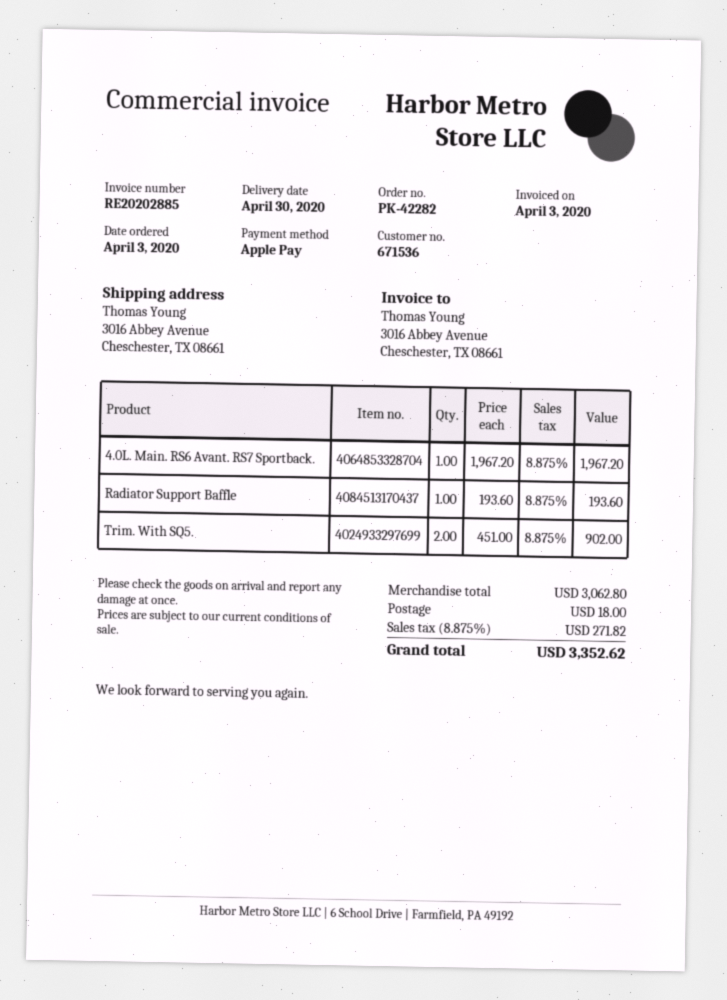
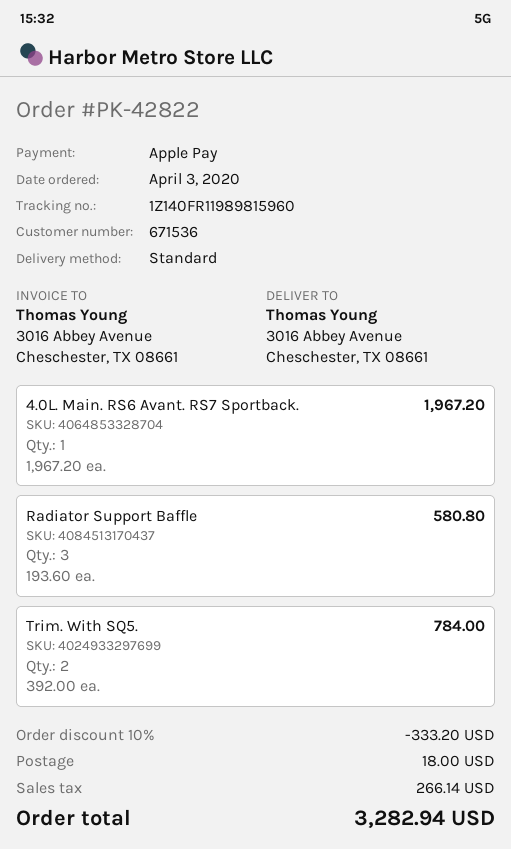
order number: PK-42282 -> PK-42822
Radiator Support Baffle: 1 x 193.60 = 193.60 -> 3 x 193.60 = 580.80
Trim. With SQ5.: 2 x 451.00 = 902.00 -> 2 x 392.00 = 784.00
discount: none -> 10% = 333.20
tax: 271.82 -> 266.14
total: 3352.62 -> 3282.94

